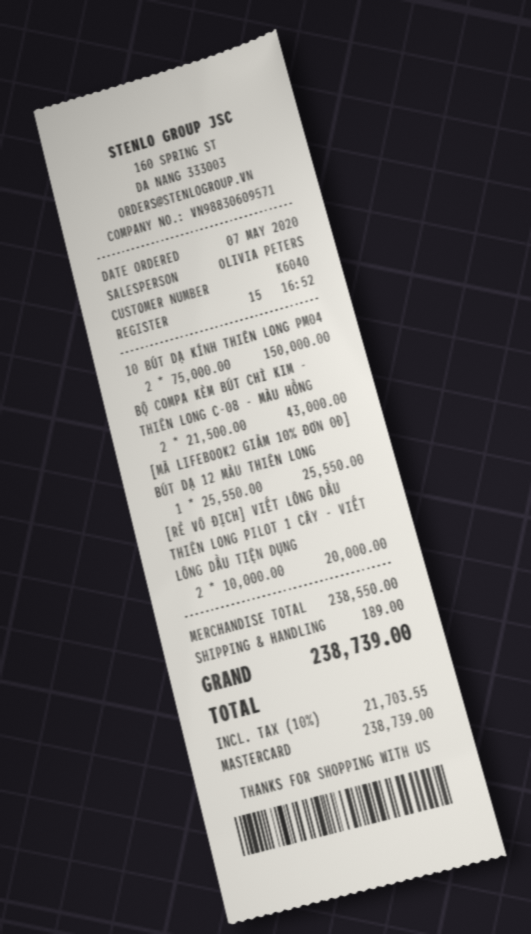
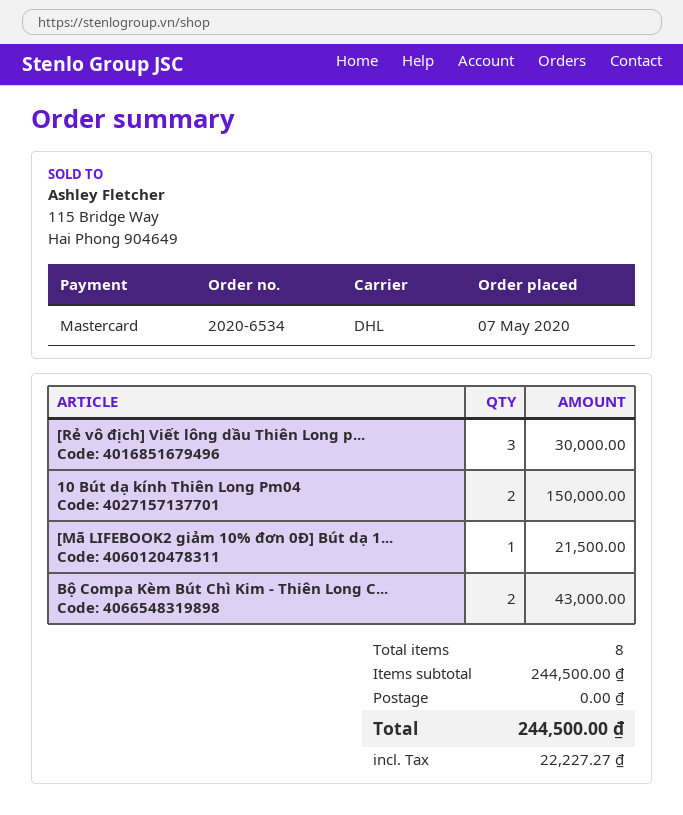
[MÃ LIFEBOOK2 GIẢM 10% ĐƠN 0Đ] BÚT DẠ 12 MÀU THIÊN LONG: 1 for 25550.00 -> 1 for 21500.00
[RẺ VÔ ĐỊCH] VIẾT LÔNG DẦU THIÊN LONG PILOT 1 CÂY - VIẾT LÔNG DẦU TIỆN DỤNG: 2 for 20000.00 -> 3 for 30000.00
subtotal: 238550.00 -> 244500.00
shipping: 189.00 -> 0.00
tax: 21703.55 -> 22227.27
total: 238739.00 -> 244500.00

